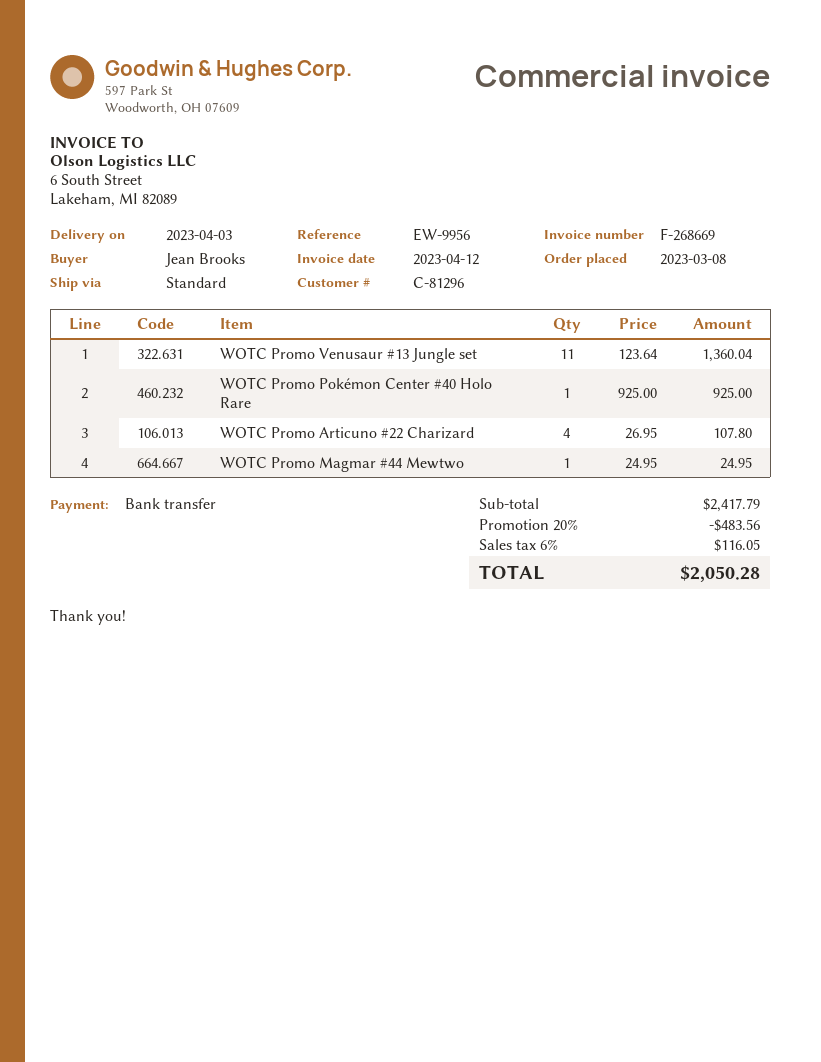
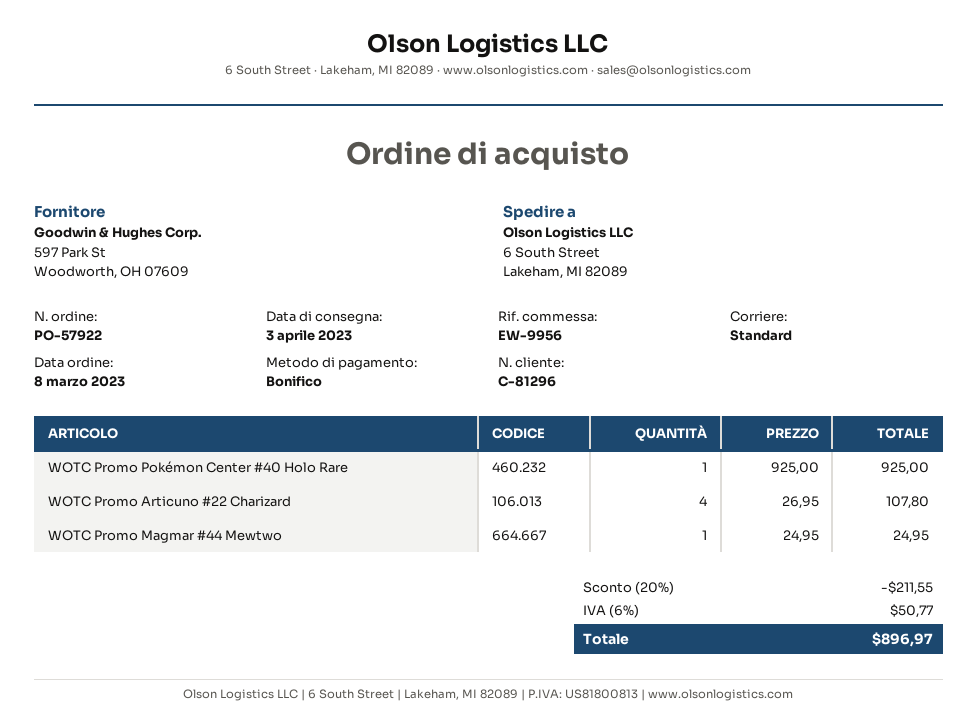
WOTC Promo Venusaur #13 Jungle set: 11 x 123.64 = 1360.04 -> none
discount: 20% = 483.56 -> 20% = 211.55
tax: 6% = 116.05 -> 6% = 50.77
total: 2050.28 -> 896.97

